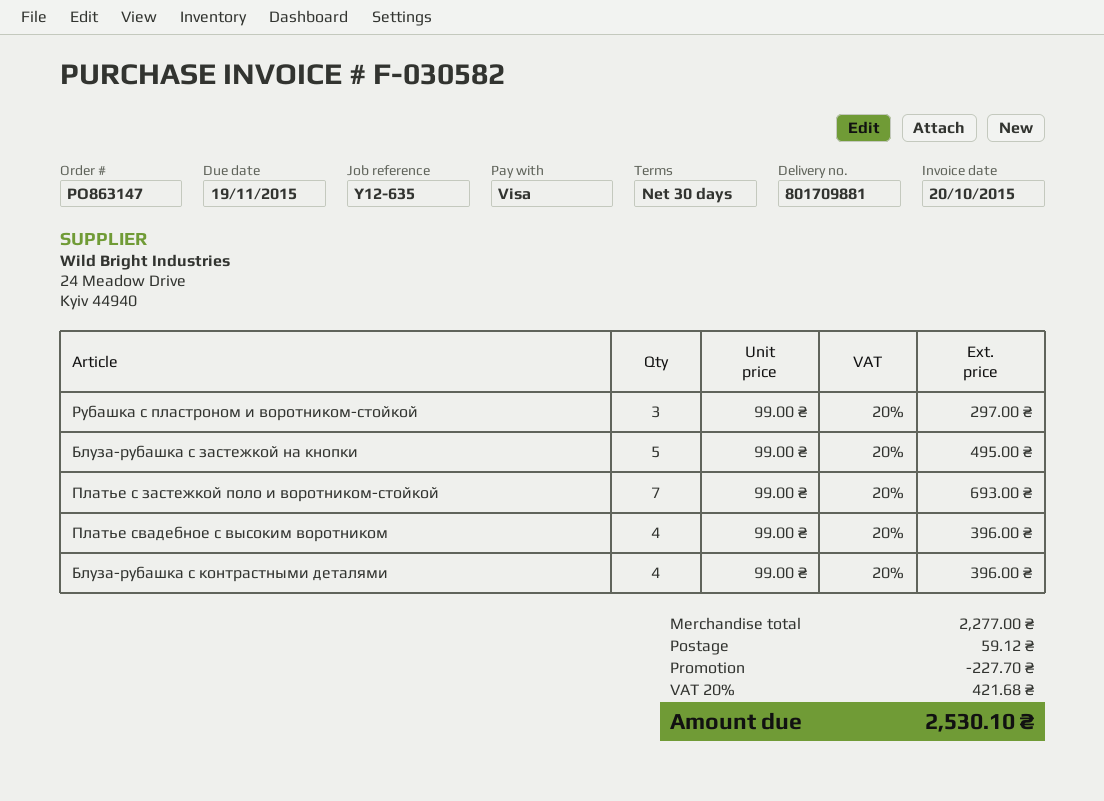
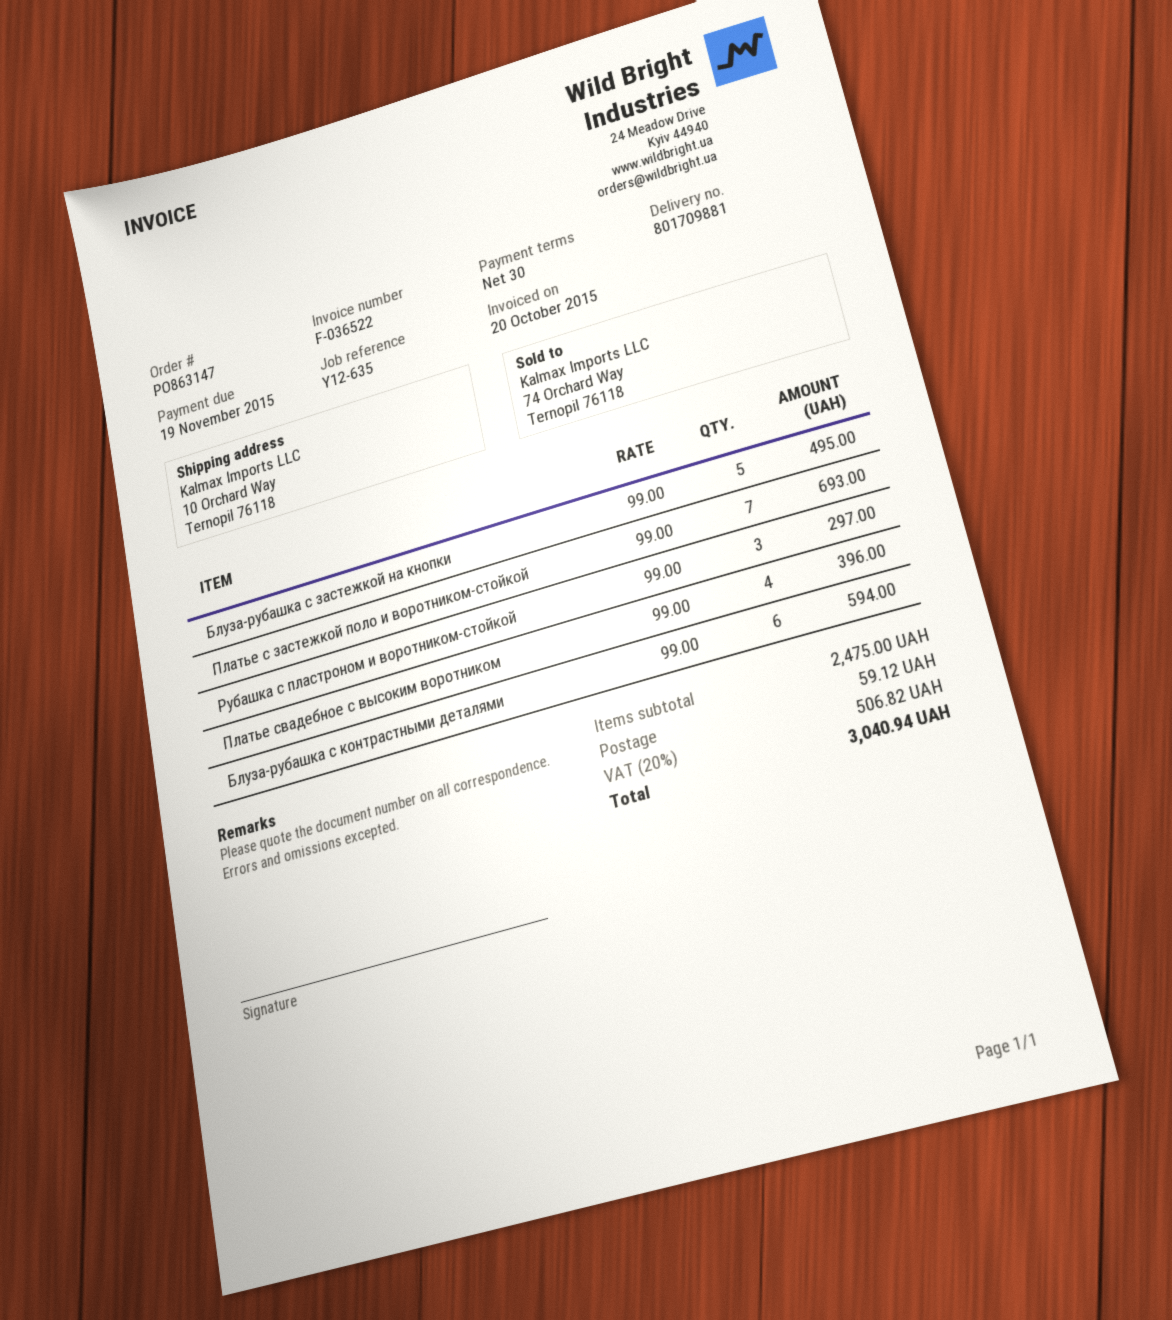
invoice number: F-030582 -> F-036522
Блуза-рубашка с контрастными деталями: 4 x 99.00 = 396.00 -> 6 x 99.00 = 594.00
subtotal: 2277.00 -> 2475.00
discount: 227.70 -> none
tax: 20% = 421.68 -> 20% = 506.82
total: 2530.10 -> 3040.94

